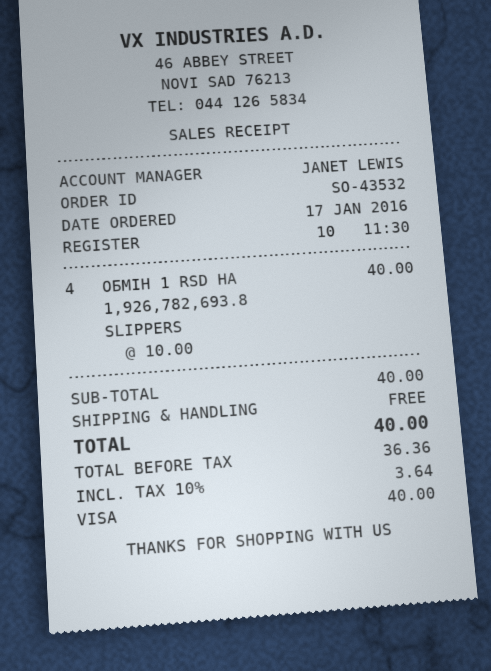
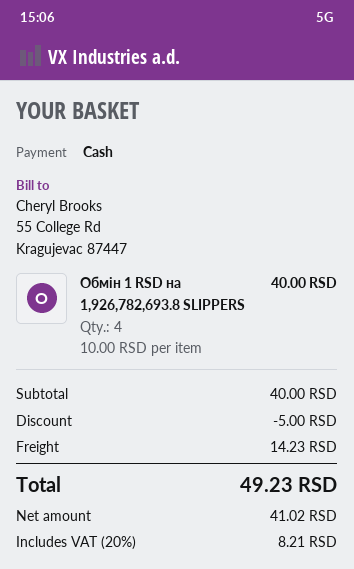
payment method: Visa -> cash
discount: none -> 5.00
shipping: 0.00 -> 14.23
net: 36.36 -> 41.02
tax: 10% = 3.64 -> 20% = 8.21
total: 40.00 -> 49.23

